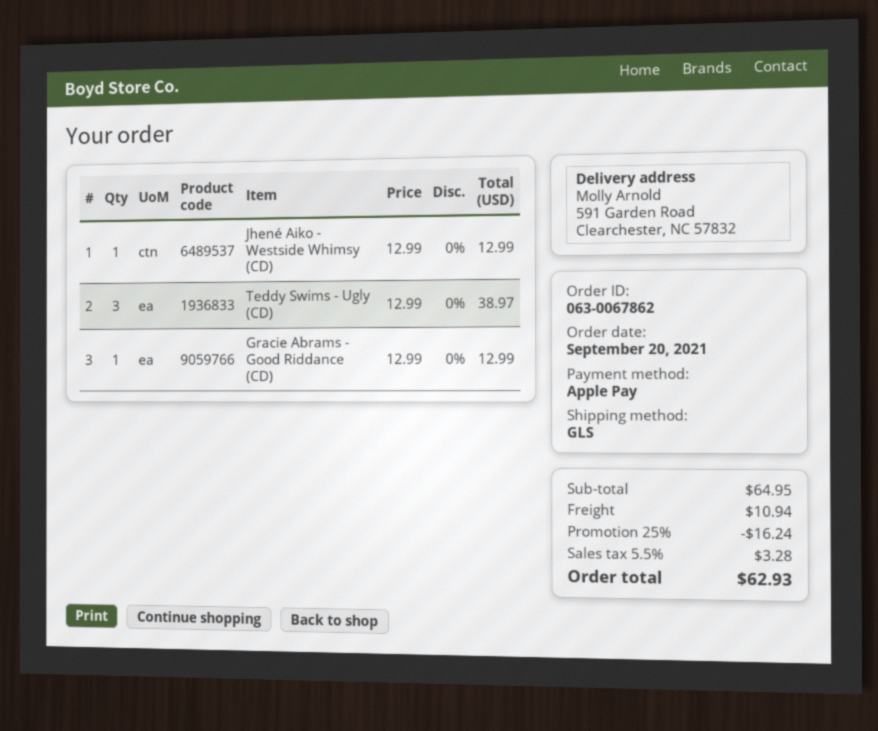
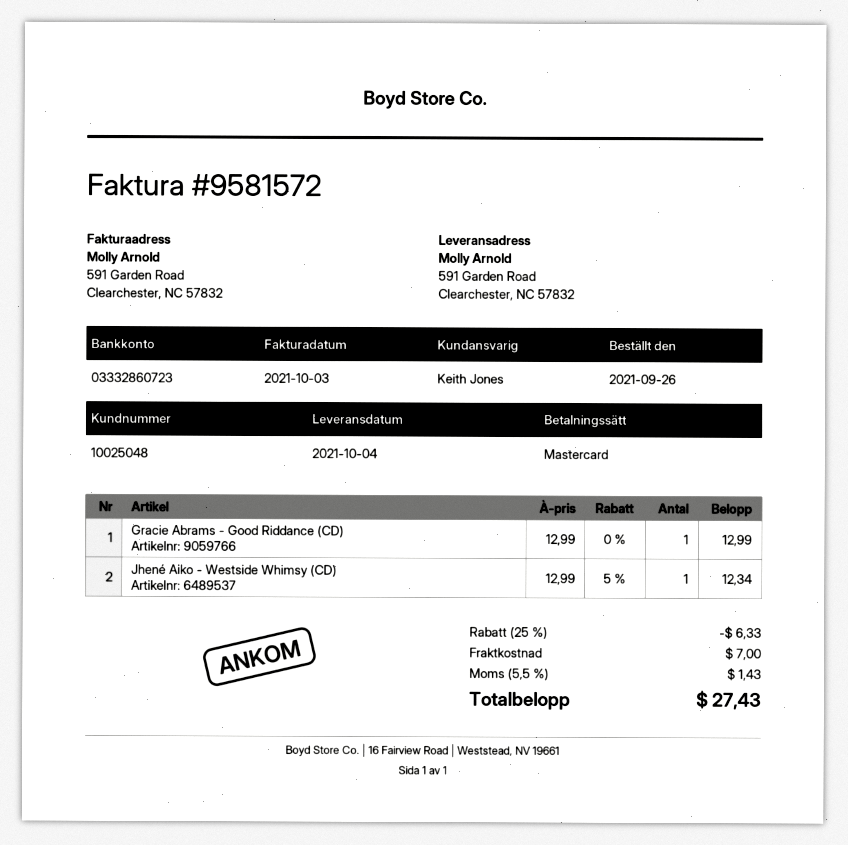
order date: 2021-09-20 -> 2021-09-26
payment method: Apple Pay -> Mastercard
Jhené Aiko - Westside Whimsy (CD): 1 x 12.99 = 12.99 -> 1 x 12.99 - 5% = 12.34
Teddy Swims - Ugly (CD): 3 x 12.99 = 38.97 -> none
discount: 25% = 16.24 -> 25% = 6.33
shipping: 10.94 -> 7.00
tax: 5.5% = 3.28 -> 5.5% = 1.43
total: 62.93 -> 27.43

